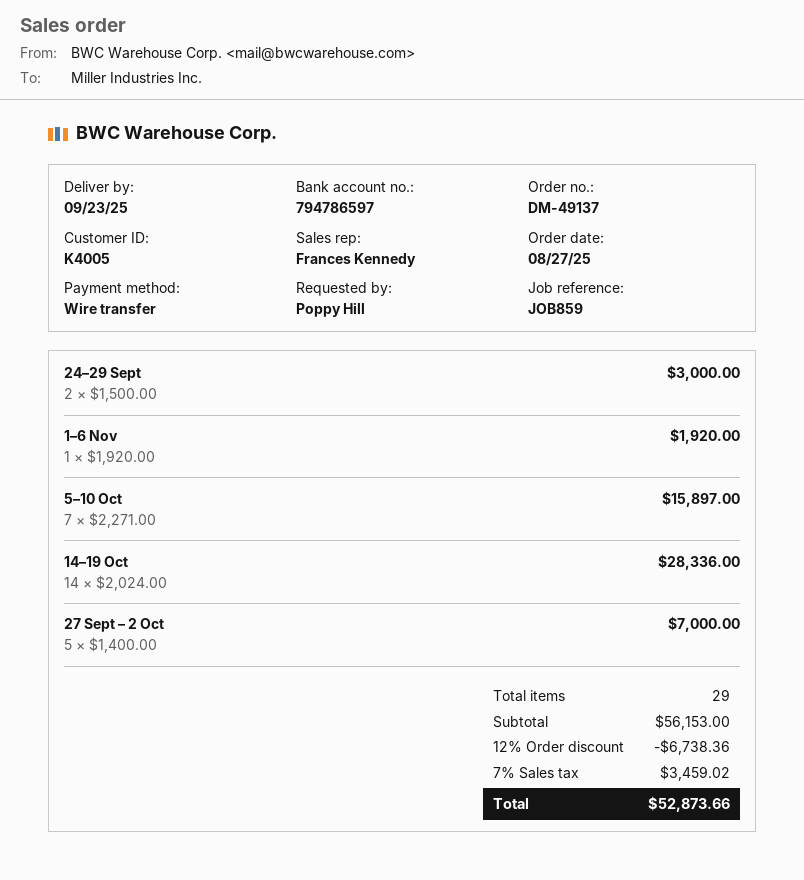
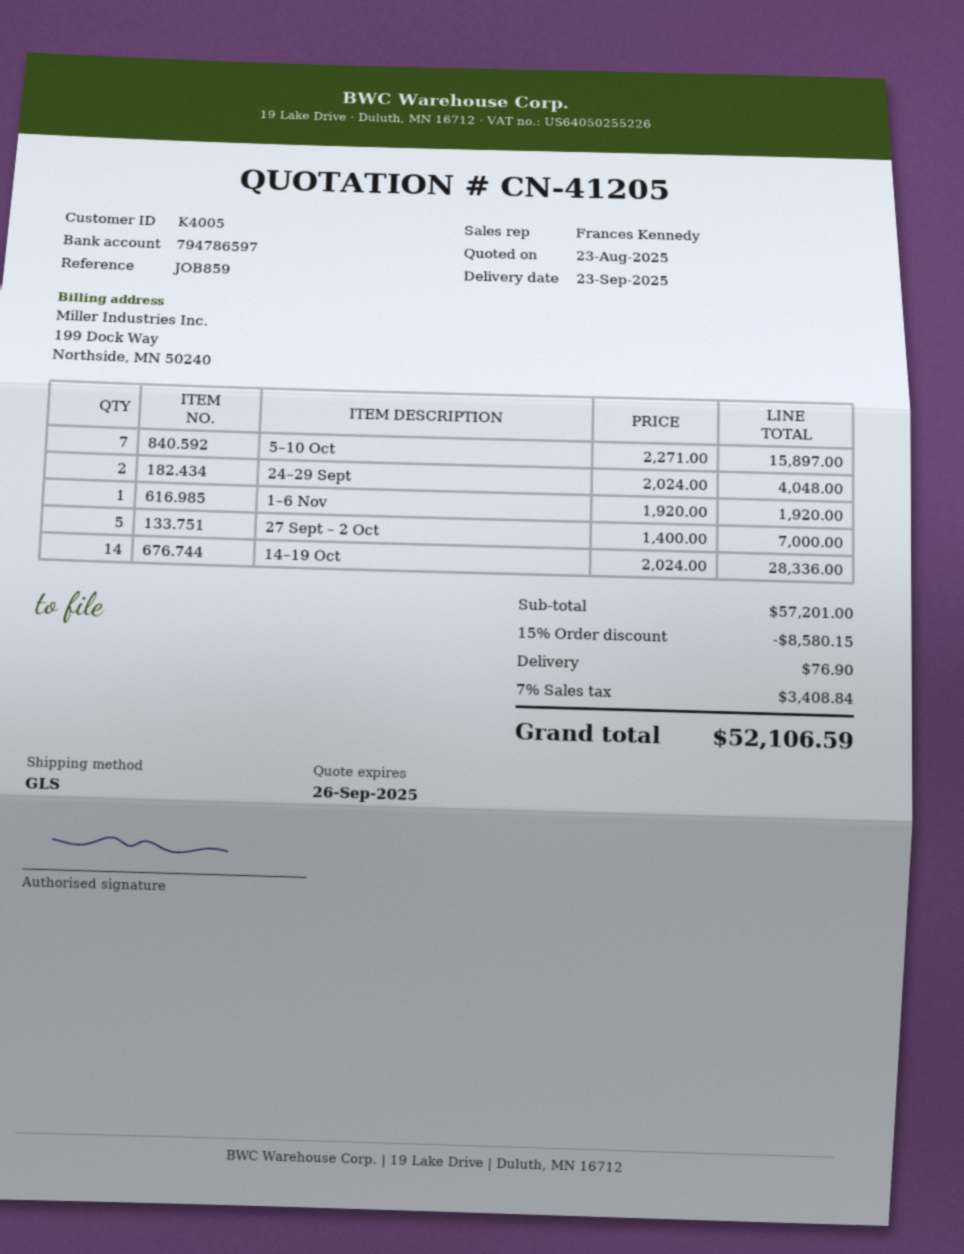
24–29 Sept: 2 x 1500.00 = 3000.00 -> 2 x 2024.00 = 4048.00
subtotal: 56153.00 -> 57201.00
discount: 12% = 6738.36 -> 15% = 8580.15
shipping: none -> 76.90
tax: 7% = 3459.02 -> 7% = 3408.84
total: 52873.66 -> 52106.59

